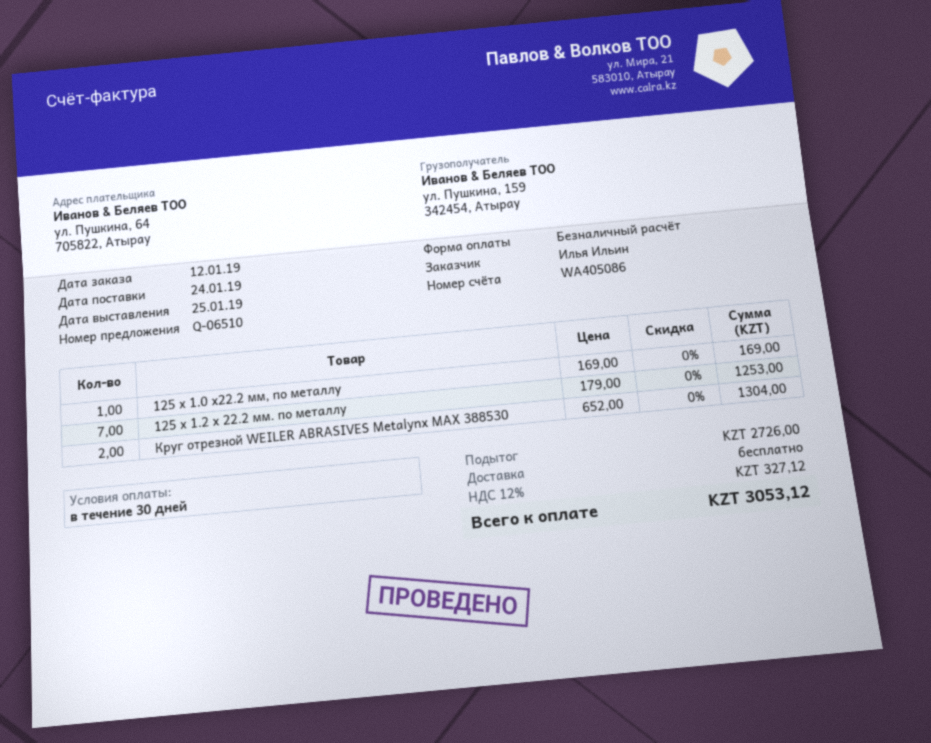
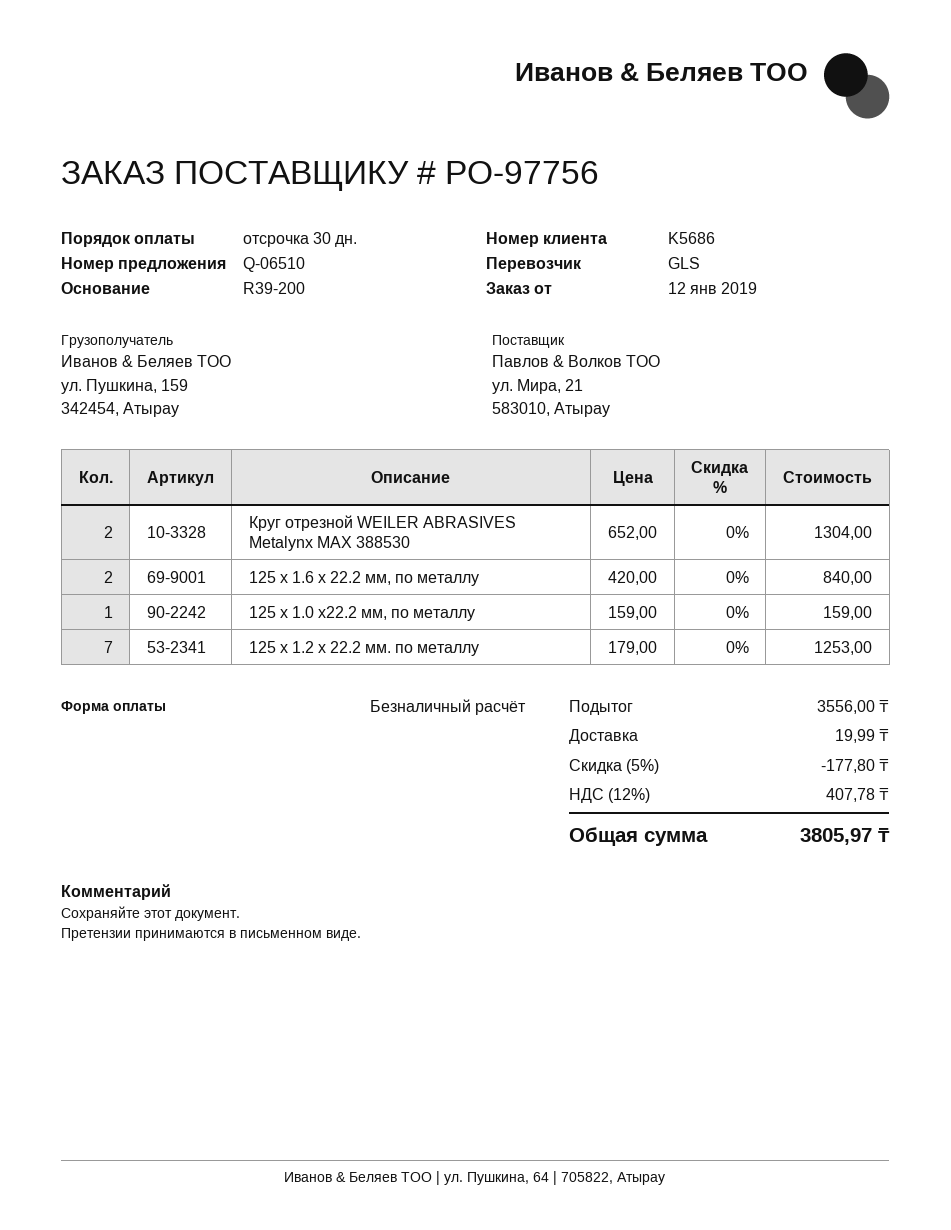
125 х 1.0 х22.2 мм, по металлу: 1 x 169.00 = 169.00 -> 1 x 159.00 = 159.00
125 х 1.6 х 22.2 мм, по металлу: none -> 2 x 420.00 = 840.00
subtotal: 2726.00 -> 3556.00
discount: none -> 5% = 177.80
shipping: 0.00 -> 19.99
tax: 12% = 327.12 -> 12% = 407.78
total: 3053.12 -> 3805.97

